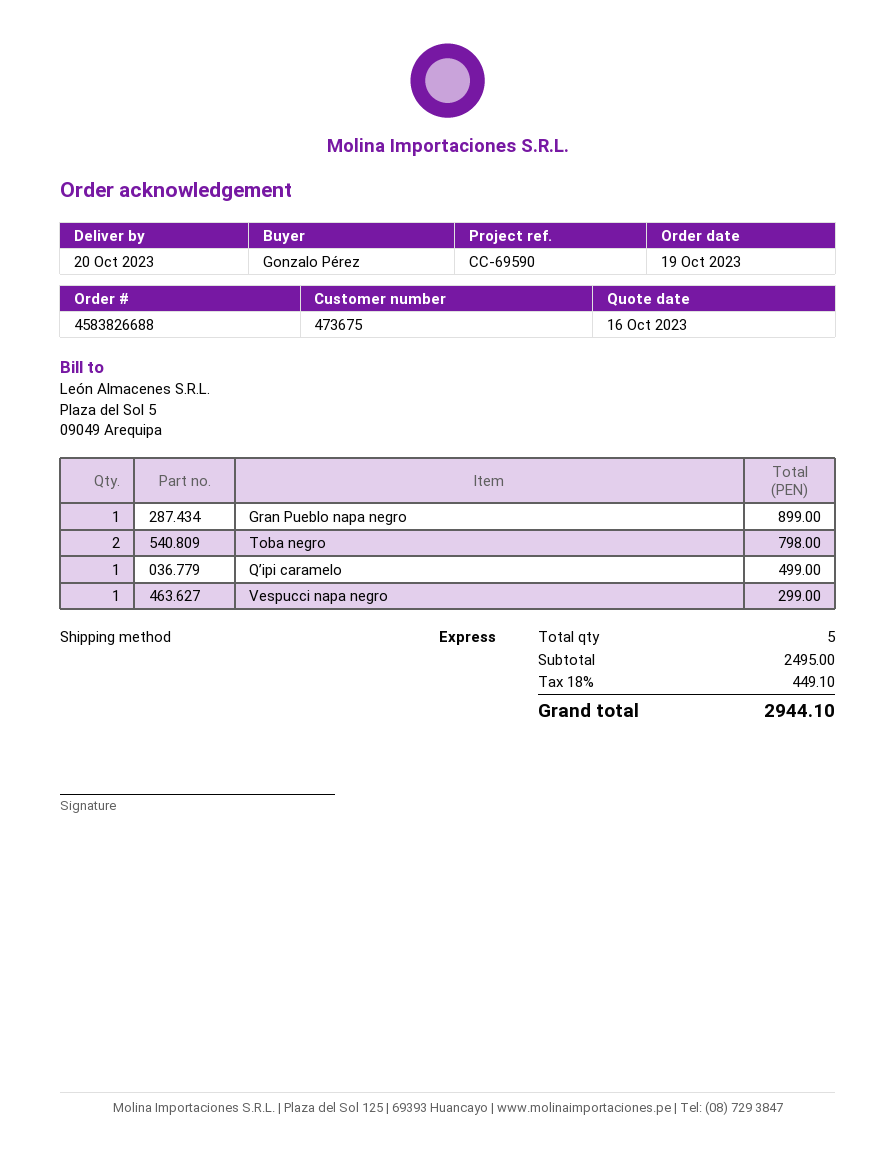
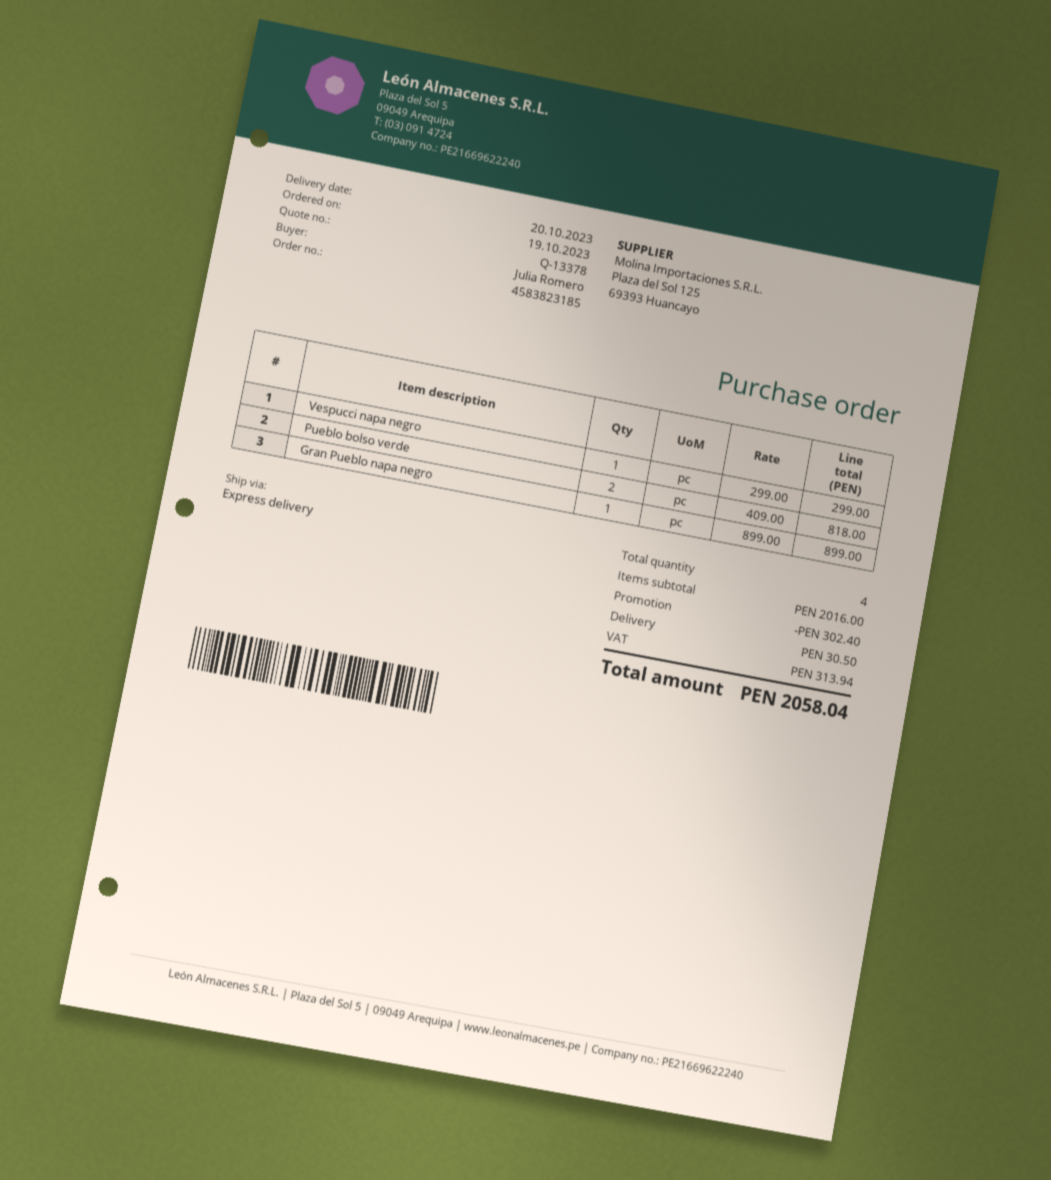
order number: 4583826688 -> 4583823185
ordered by: Gonzalo Pérez -> Julia Romero
Toba negro: 2 for 798.00 -> none
Q’ipi caramelo: 1 for 499.00 -> none
Pueblo bolso verde: none -> 2 for 818.00
total quantity: 5 -> 4
subtotal: 2495.00 -> 2016.00
discount: none -> 302.40
shipping: none -> 30.50
tax: 449.10 -> 313.94
total: 2944.10 -> 2058.04

